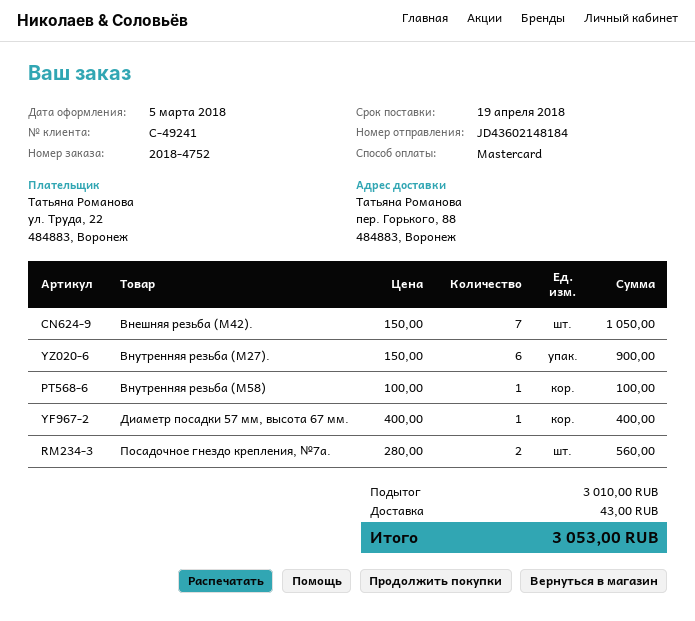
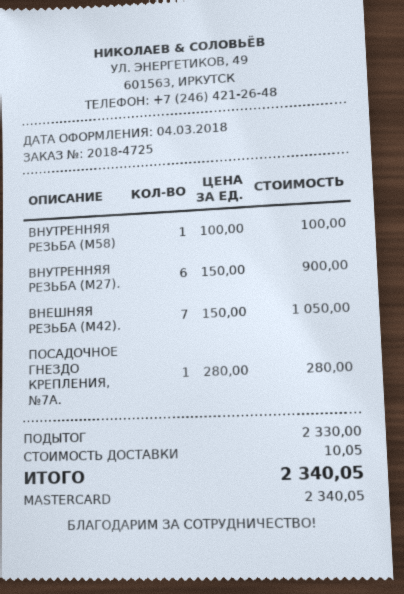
order number: 2018-4752 -> 2018-4725
order date: 2018-03-05 -> 2018-03-04
Диаметр посадки 57 мм, высота 67 мм.: 1 x 400.00 = 400.00 -> none
Посадочное гнездо крепления, №7а.: 2 x 280.00 = 560.00 -> 1 x 280.00 = 280.00
subtotal: 3010.00 -> 2330.00
shipping: 43.00 -> 10.05
total: 3053.00 -> 2340.05

